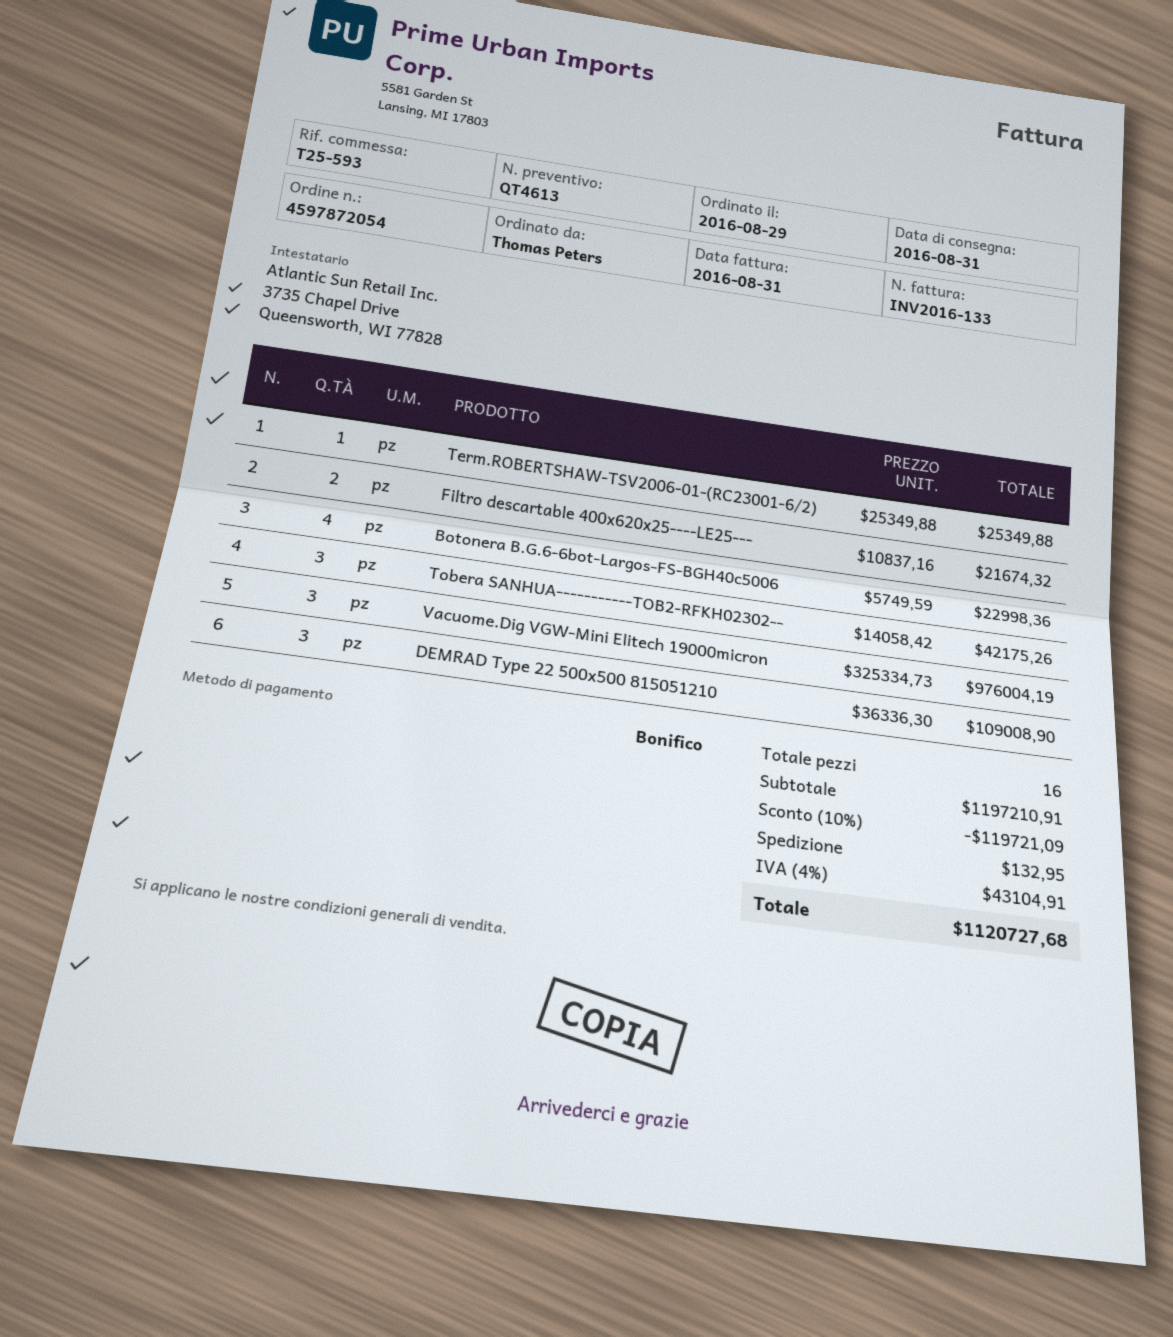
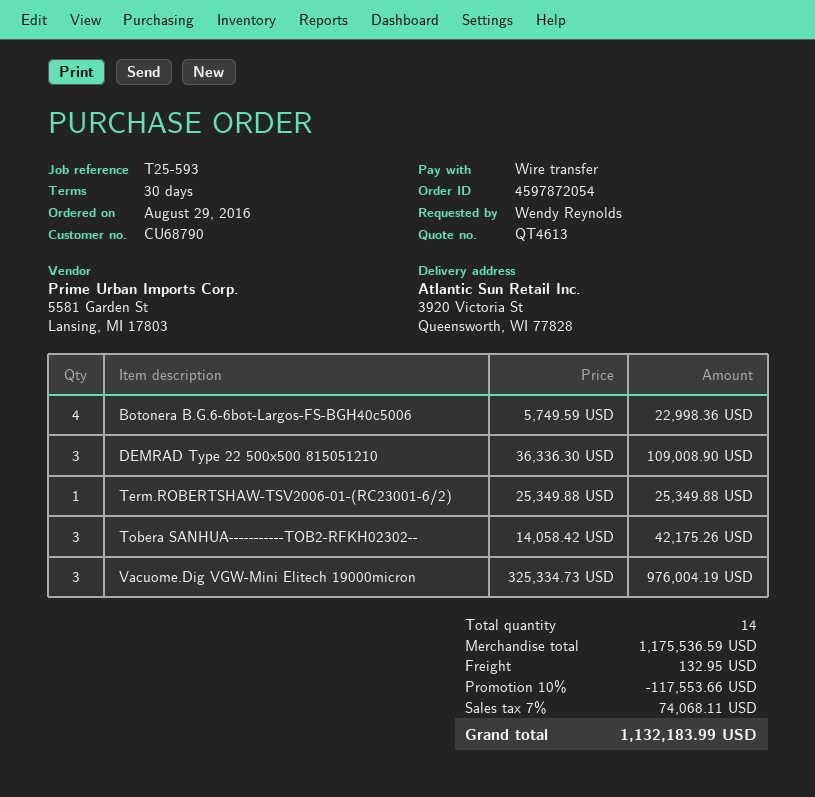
ordered by: Thomas Peters -> Wendy Reynolds
Filtro descartable 400x620x25----LE25---: 2 x 10837.16 = 21674.32 -> none
total quantity: 16 -> 14
subtotal: 1197210.91 -> 1175536.59
discount: 10% = 119721.09 -> 10% = 117553.66
tax: 4% = 43104.91 -> 7% = 74068.11
total: 1120727.68 -> 1132183.99

